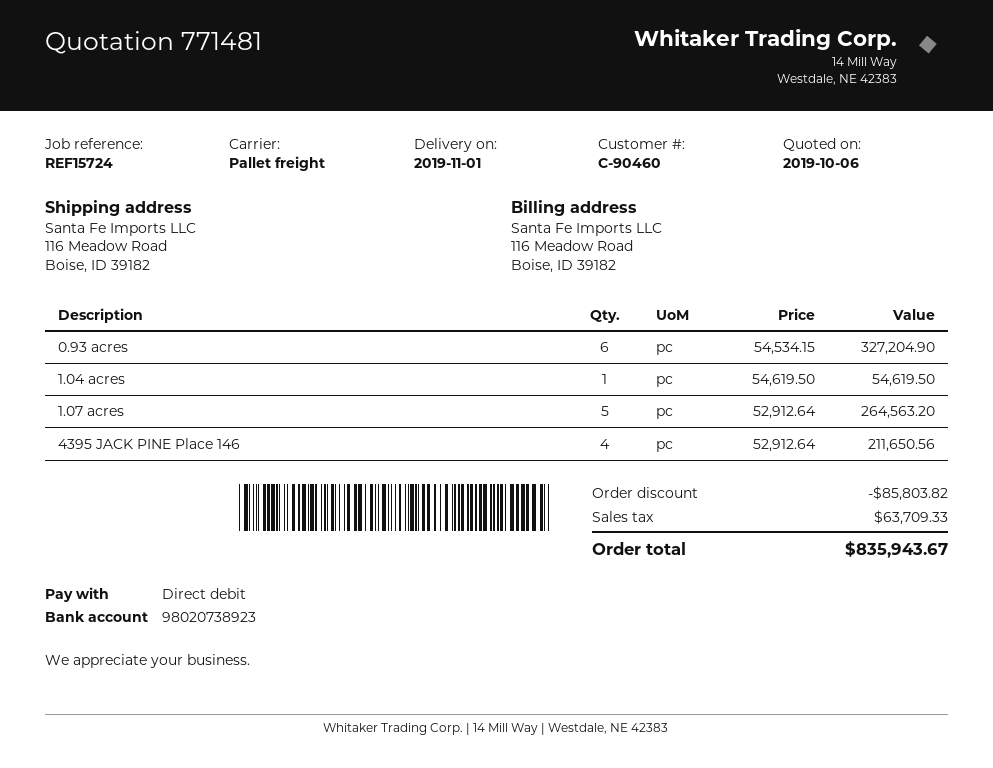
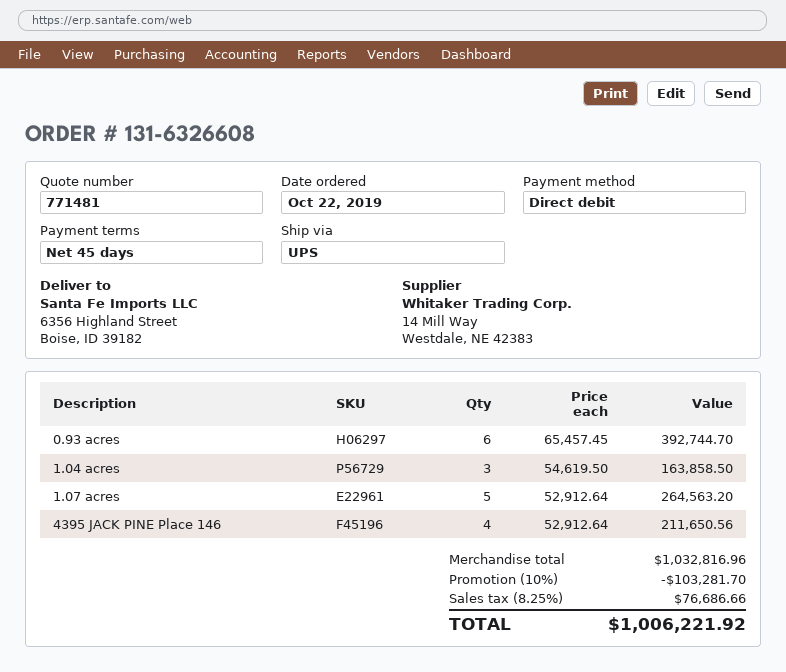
shipping method: pallet freight -> UPS
ship to: 116 Meadow Road, Boise, ID 39182 -> 6356 Highland Street, Boise, ID 39182
0.93 acres: 6 x 54534.15 = 327204.90 -> 6 x 65457.45 = 392744.70
1.04 acres: 1 x 54619.50 = 54619.50 -> 3 x 54619.50 = 163858.50
discount: 85803.82 -> 103281.70
tax: 63709.33 -> 76686.66
total: 835943.67 -> 1006221.92

